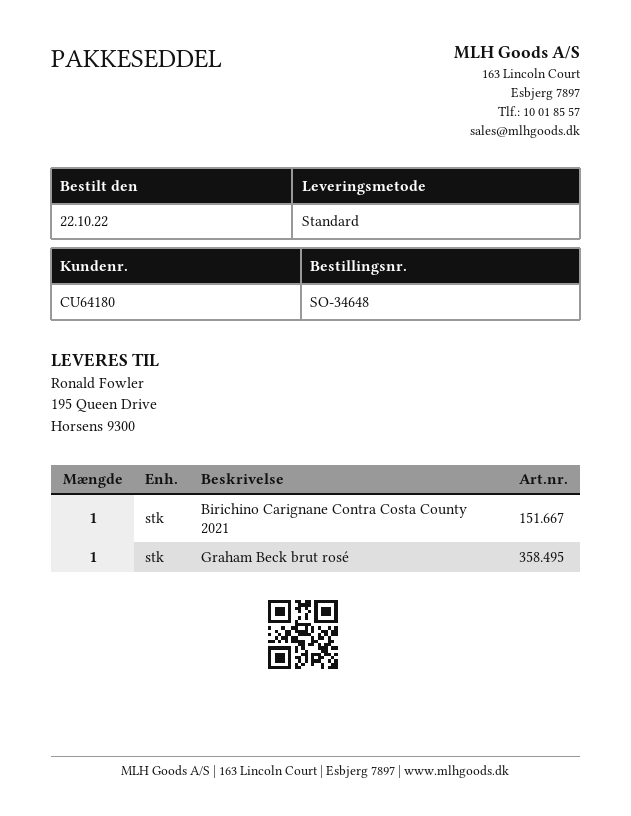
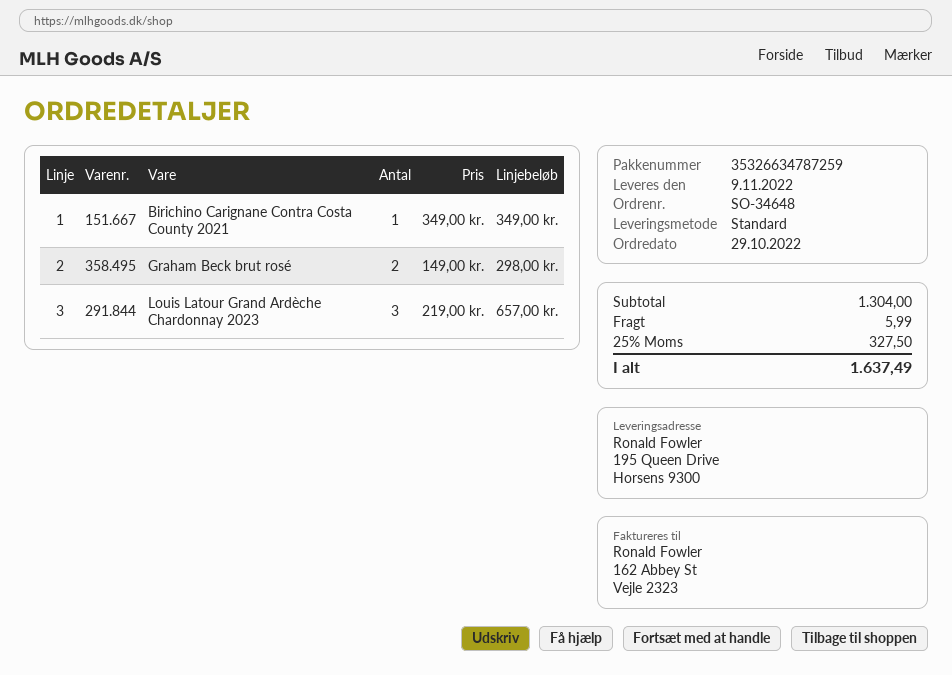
order date: 2022-10-22 -> 2022-10-29
Graham Beck brut rosé: 1 -> 2
Louis Latour Grand Ardèche Chardonnay 2023: none -> 3

